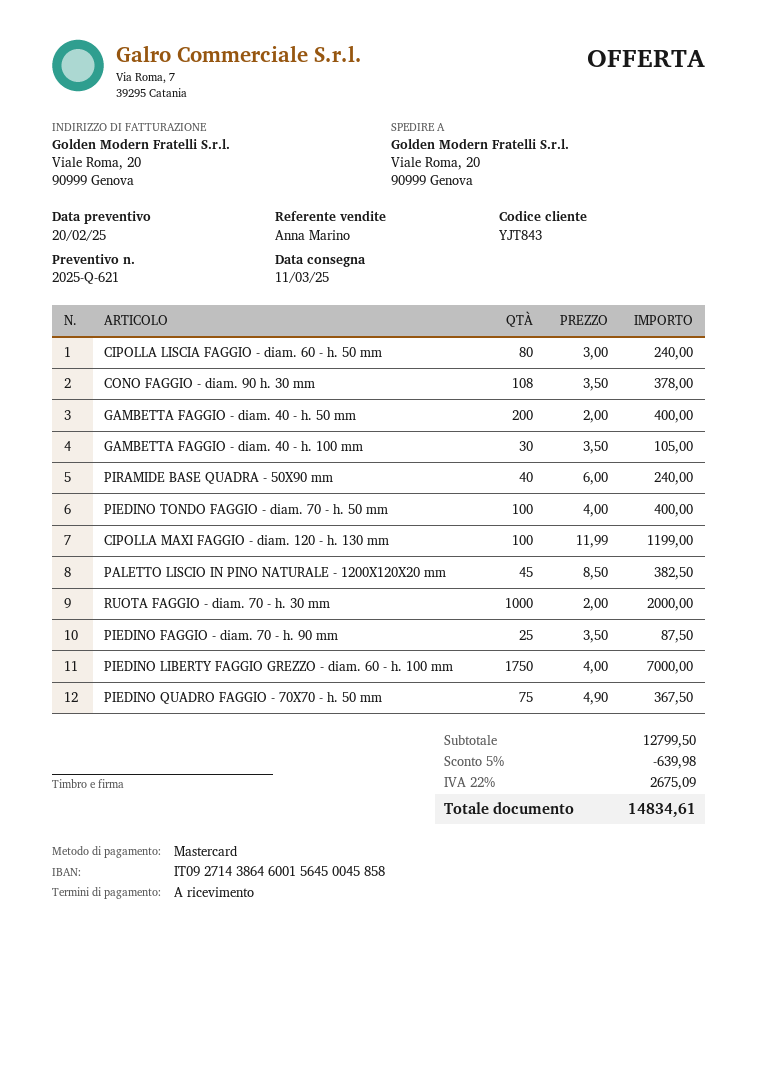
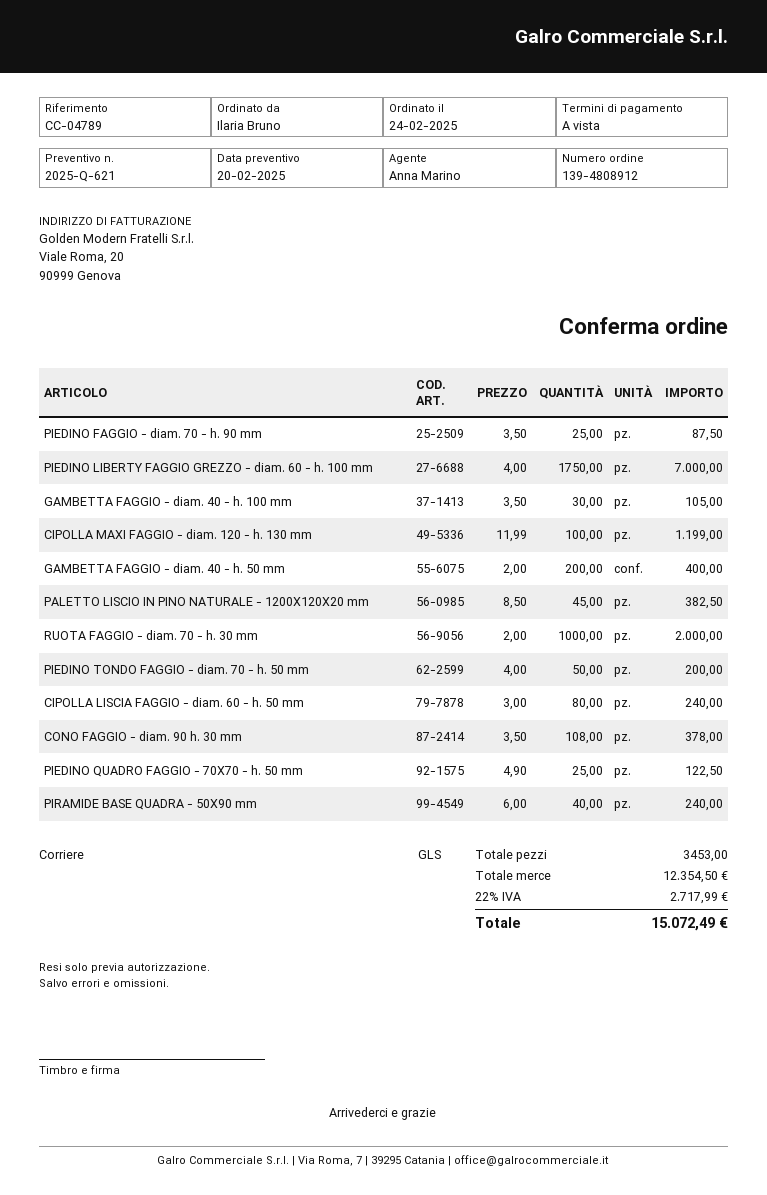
PIEDINO TONDO FAGGIO - diam. 70 - h. 50 mm: 100 x 4.00 = 400.00 -> 50 x 4.00 = 200.00
PIEDINO QUADRO FAGGIO - 70X70 - h. 50 mm: 75 x 4.90 = 367.50 -> 25 x 4.90 = 122.50
subtotal: 12799.50 -> 12354.50
discount: 5% = 639.98 -> none
tax: 22% = 2675.09 -> 22% = 2717.99
total: 14834.61 -> 15072.49

